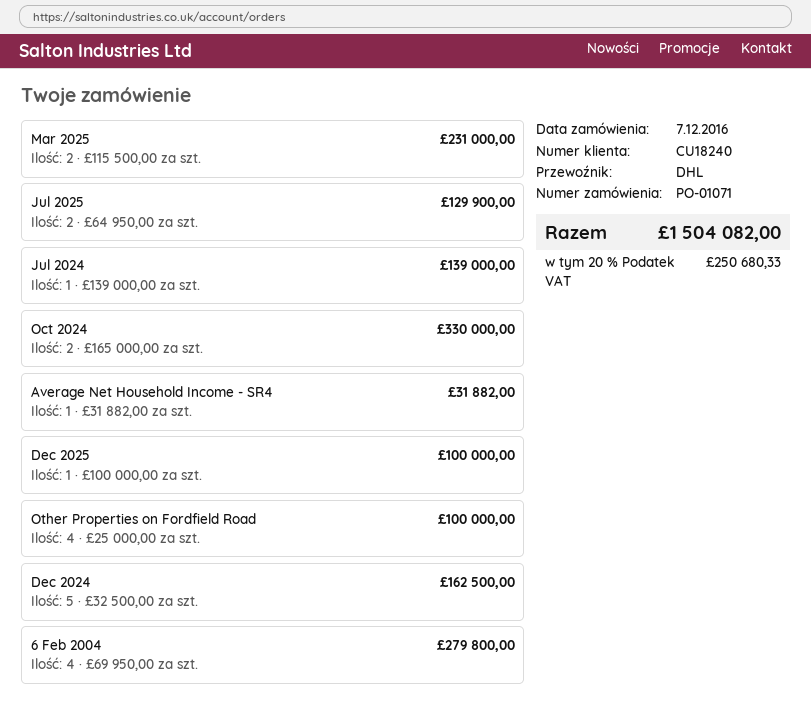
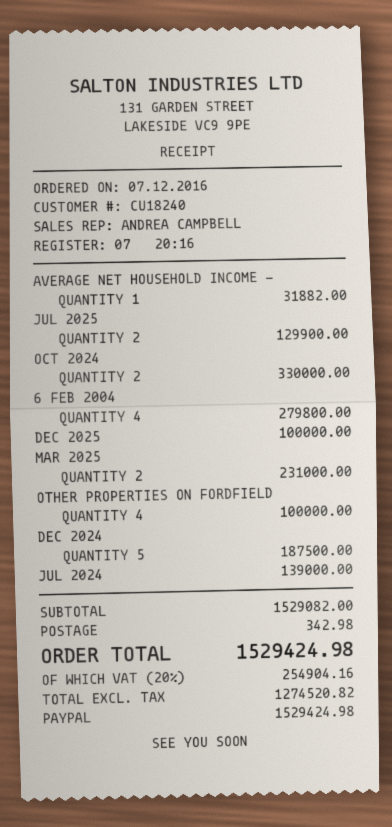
Dec 2024: 5 for 162500.00 -> 5 for 187500.00
shipping: none -> 342.98
tax: 20% = 250680.33 -> 20% = 254904.16
total: 1504082.00 -> 1529424.98

